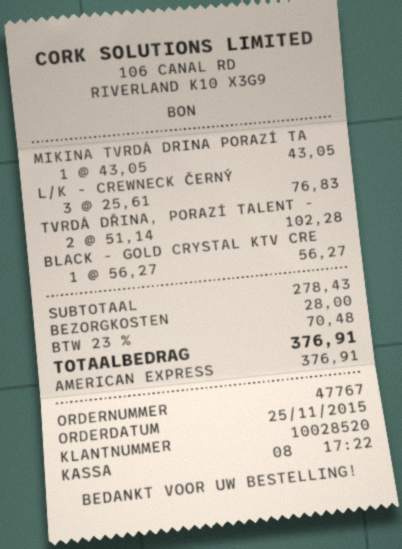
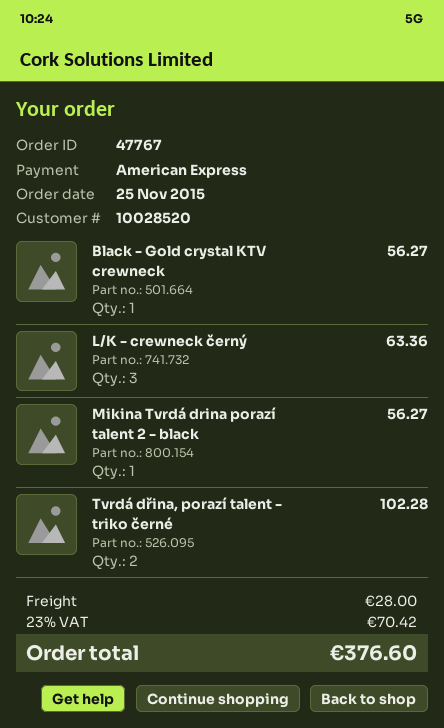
MIKINA TVRDÁ DRINA PORAZÍ TA: 1 for 43.05 -> 1 for 56.27
L/K - CREWNECK ČERNÝ: 3 for 76.83 -> 3 for 63.36
tax: 23% = 70.48 -> 23% = 70.42
total: 376.91 -> 376.60

